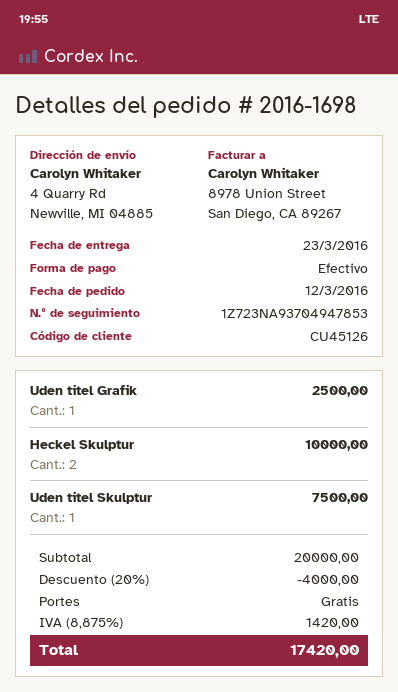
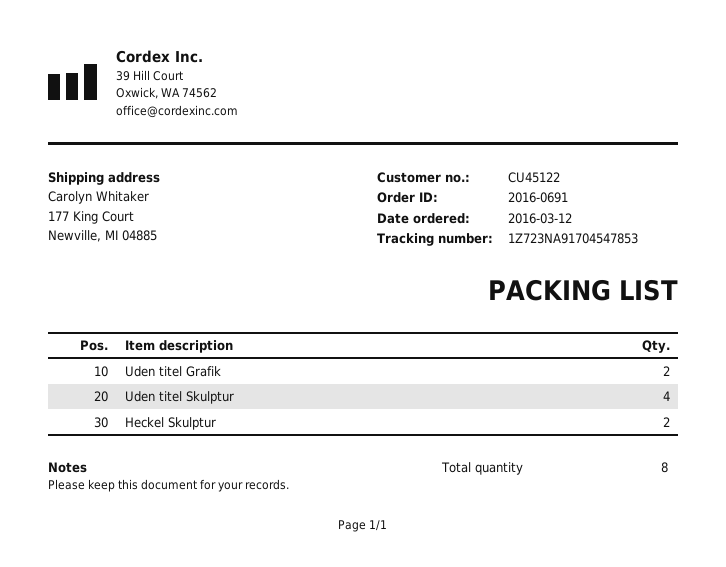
order number: 2016-1698 -> 2016-0691
customer number: CU45126 -> CU45122
tracking number: 1Z723NA93704947853 -> 1Z723NA91704547853
ship to: 4 Quarry Rd, Newville, MI 04885 -> 177 King Court, Newville, MI 04885
Uden titel Grafik: 1 -> 2
Uden titel Skulptur: 1 -> 4

